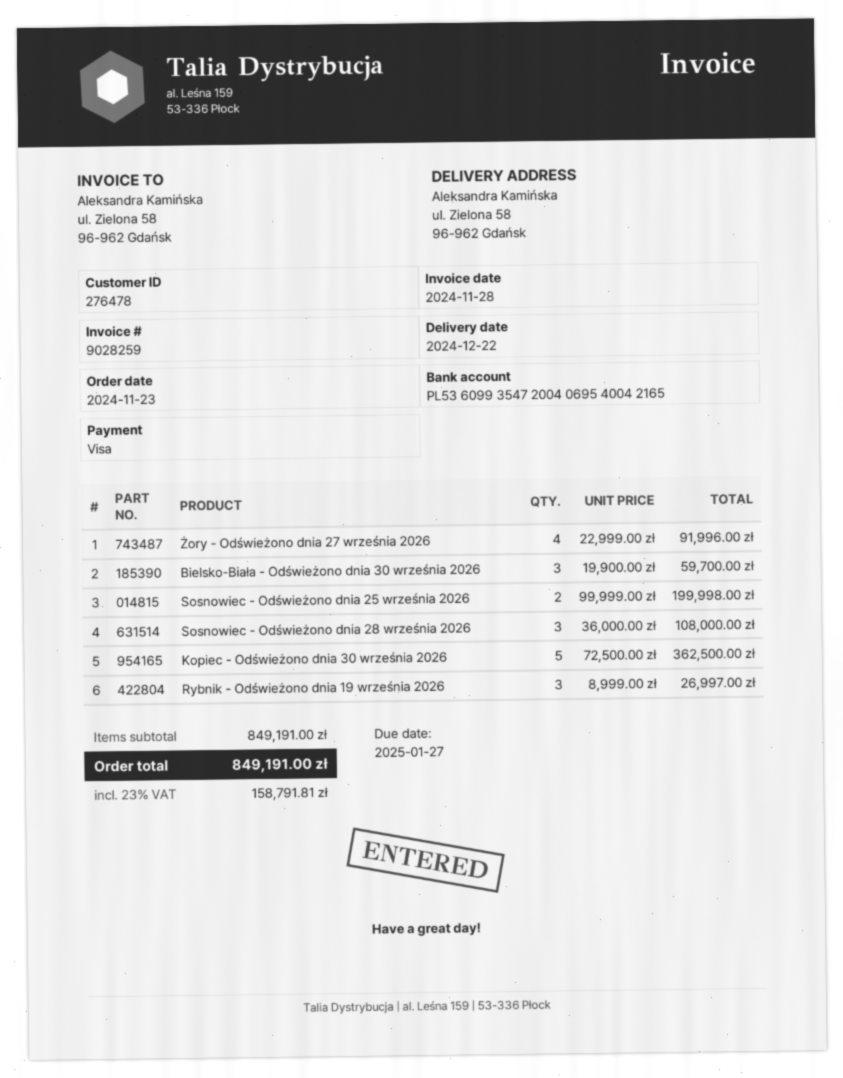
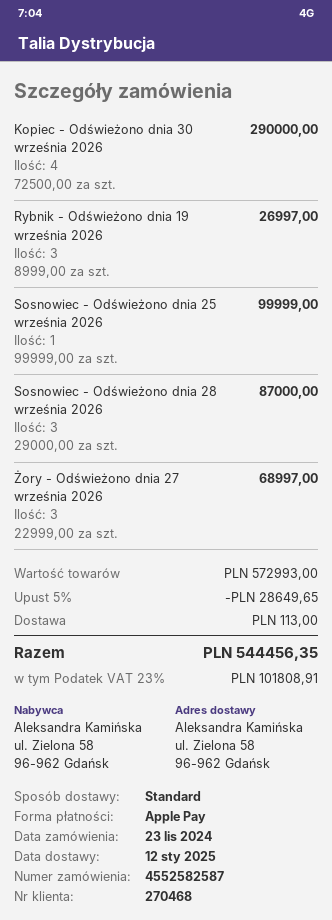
delivery date: 2024-12-22 -> 2025-01-12
customer number: 276478 -> 270468
payment method: Visa -> Apple Pay
Żory - Odświeżono dnia 27 września 2026: 4 x 22999.00 = 91996.00 -> 3 x 22999.00 = 68997.00
Bielsko-Biała - Odświeżono dnia 30 września 2026: 3 x 19900.00 = 59700.00 -> none
Sosnowiec - Odświeżono dnia 25 września 2026: 2 x 99999.00 = 199998.00 -> 1 x 99999.00 = 99999.00
Sosnowiec - Odświeżono dnia 28 września 2026: 3 x 36000.00 = 108000.00 -> 3 x 29000.00 = 87000.00
Kopiec - Odświeżono dnia 30 września 2026: 5 x 72500.00 = 362500.00 -> 4 x 72500.00 = 290000.00
subtotal: 849191.00 -> 572993.00
discount: none -> 5% = 28649.65
shipping: none -> 113.00
tax: 23% = 158791.81 -> 23% = 101808.91
total: 849191.00 -> 544456.35

